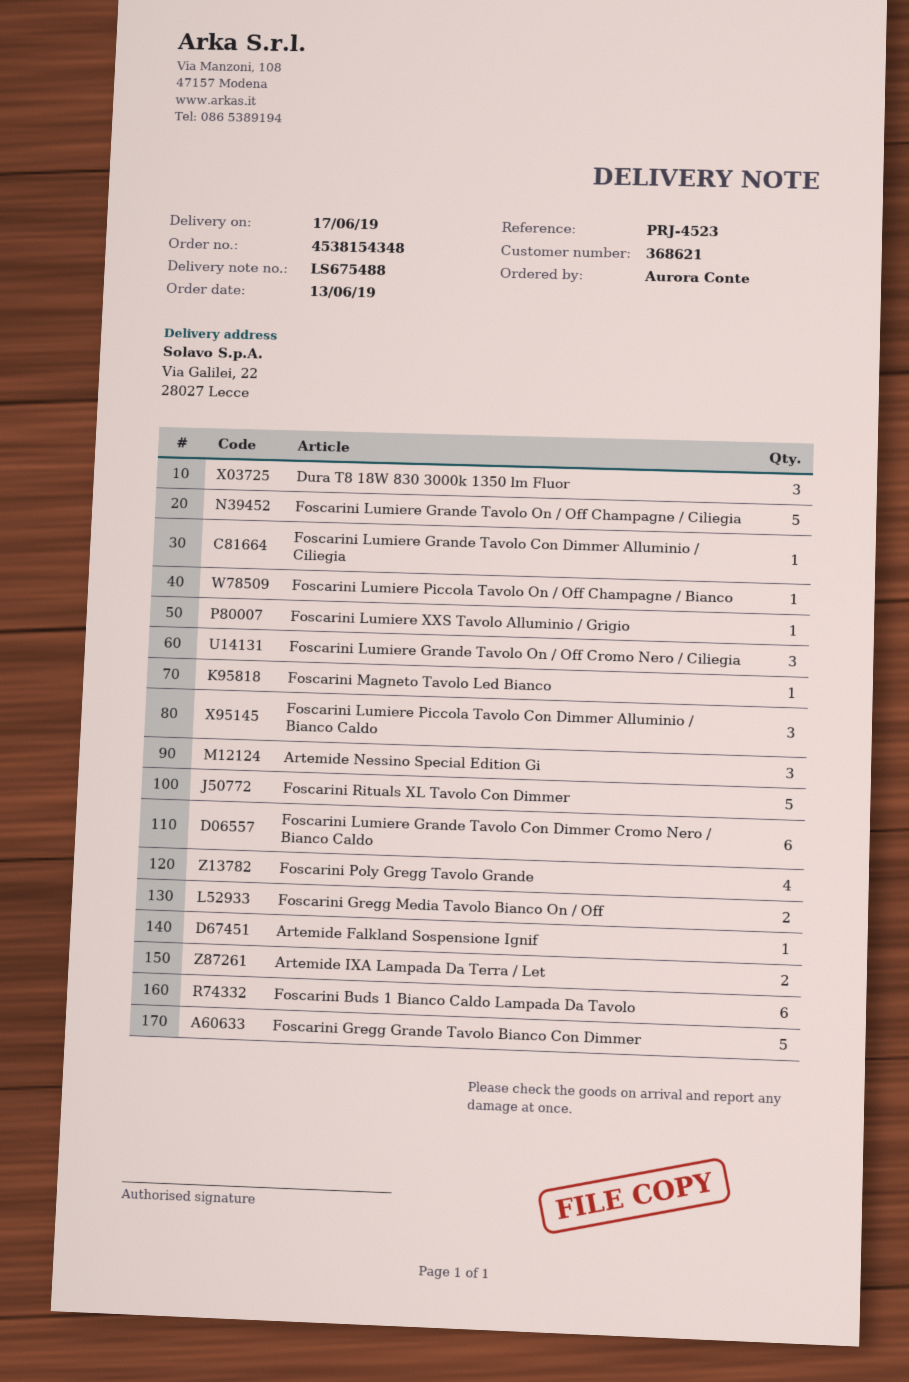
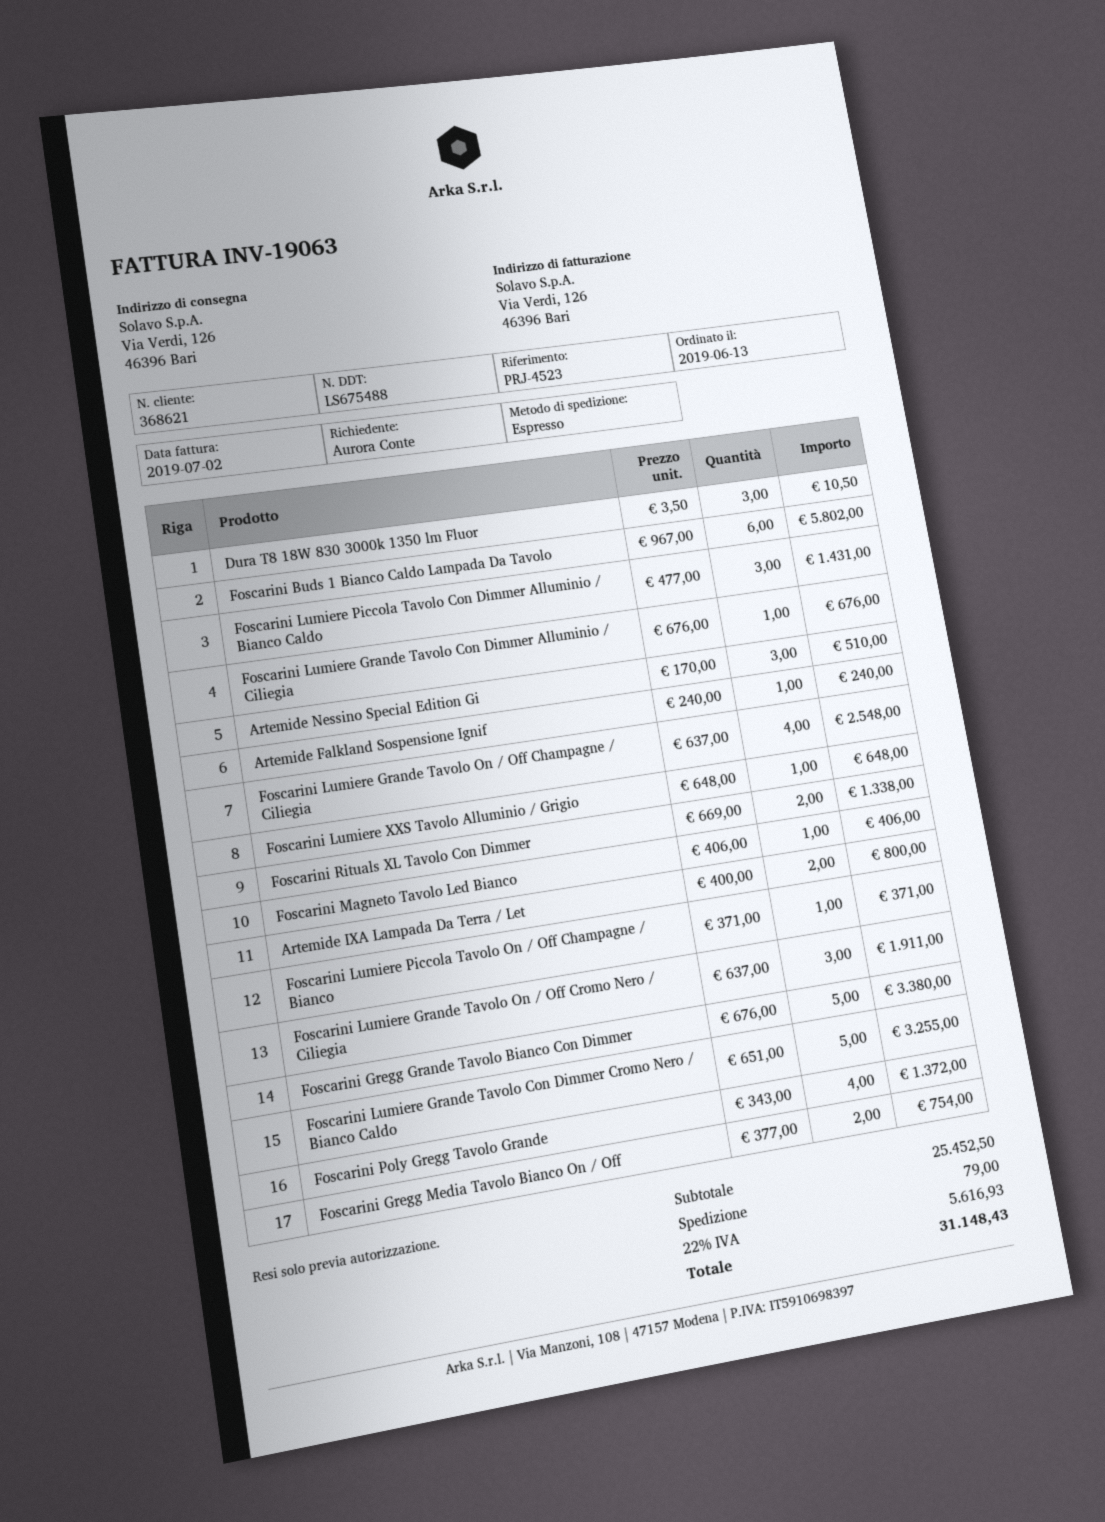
ship to: Via Galilei, 22, 28027 Lecce -> Via Verdi, 126, 46396 Bari
Foscarini Lumiere Grande Tavolo On / Off Champagne / Ciliegia: 5 -> 4
Foscarini Rituals XL Tavolo Con Dimmer: 5 -> 2
Foscarini Lumiere Grande Tavolo Con Dimmer Cromo Nero / Bianco Caldo: 6 -> 5

